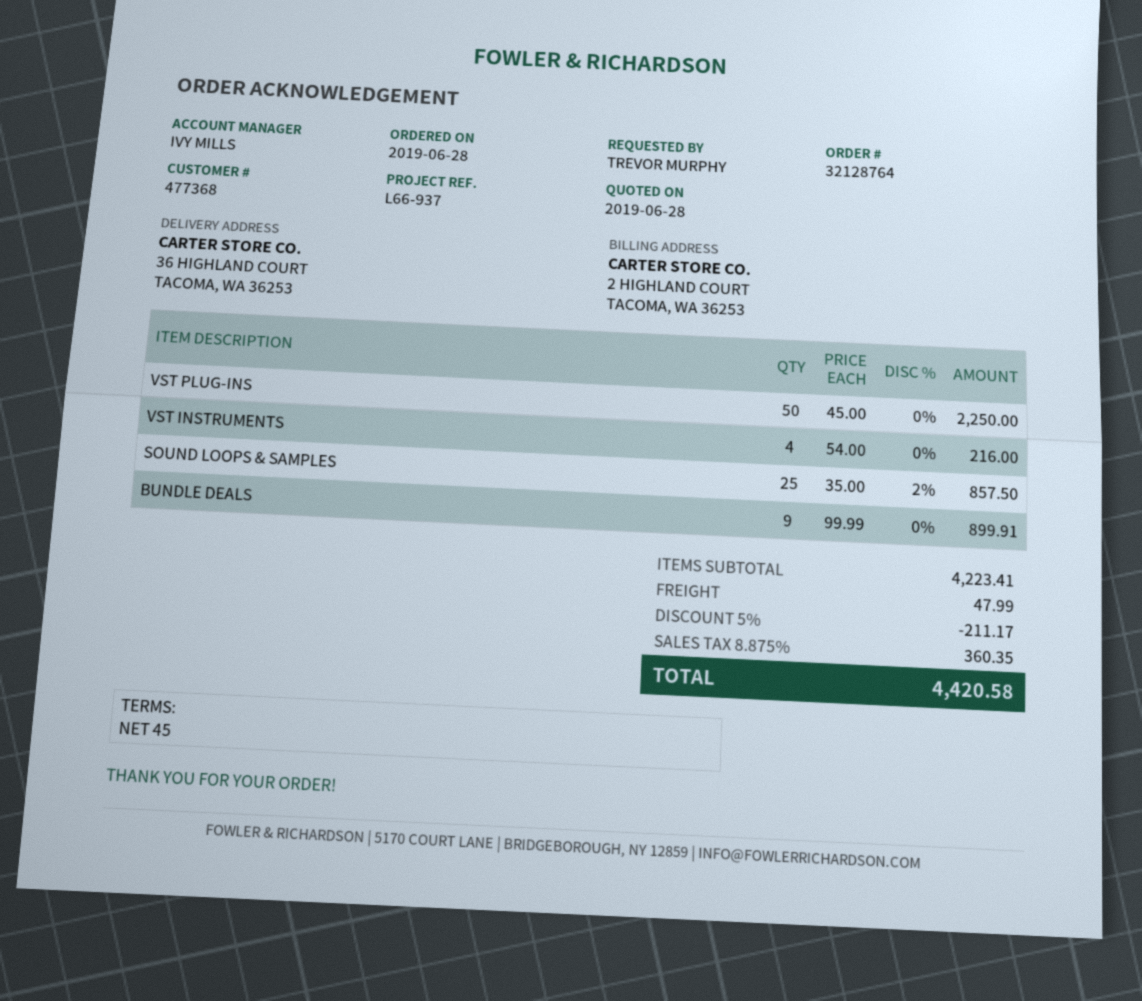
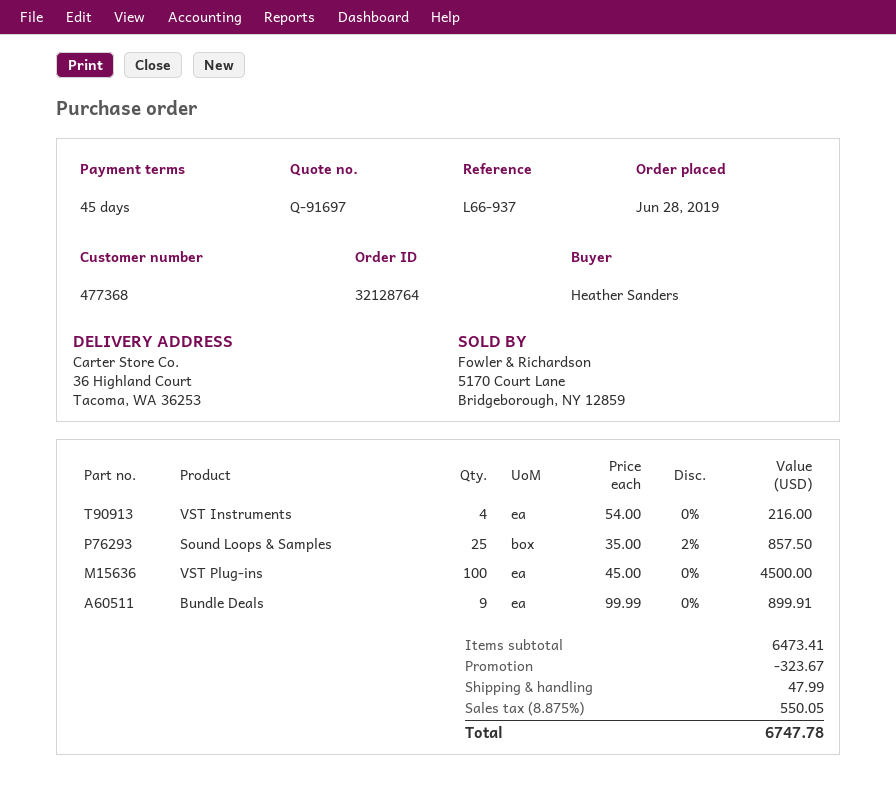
ordered by: TREVOR MURPHY -> Heather Sanders
VST PLUG-INS: 50 x 45.00 = 2250.00 -> 100 x 45.00 = 4500.00
subtotal: 4223.41 -> 6473.41
discount: 211.17 -> 323.67
tax: 8.875% = 360.35 -> 8.875% = 550.05
total: 4420.58 -> 6747.78

